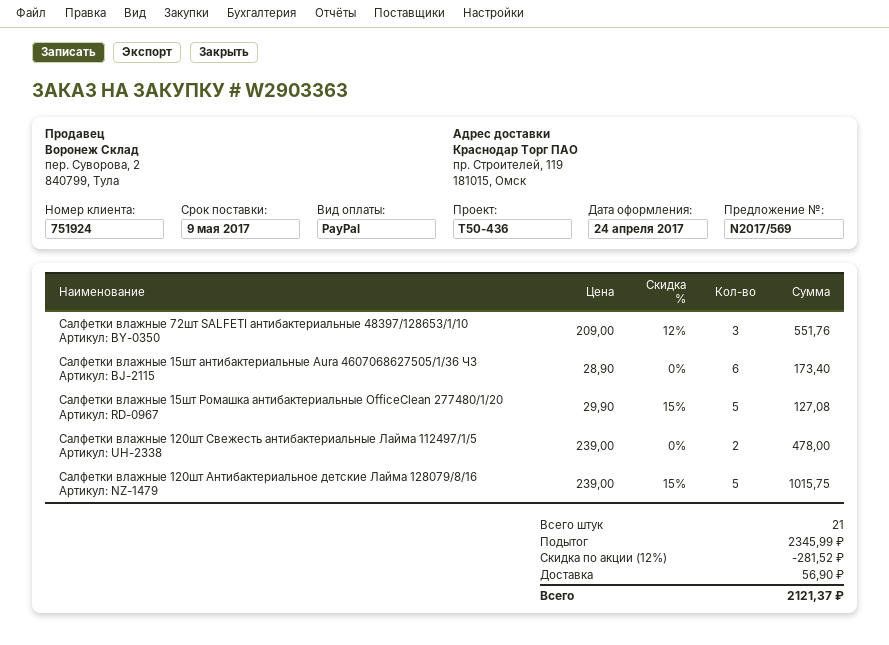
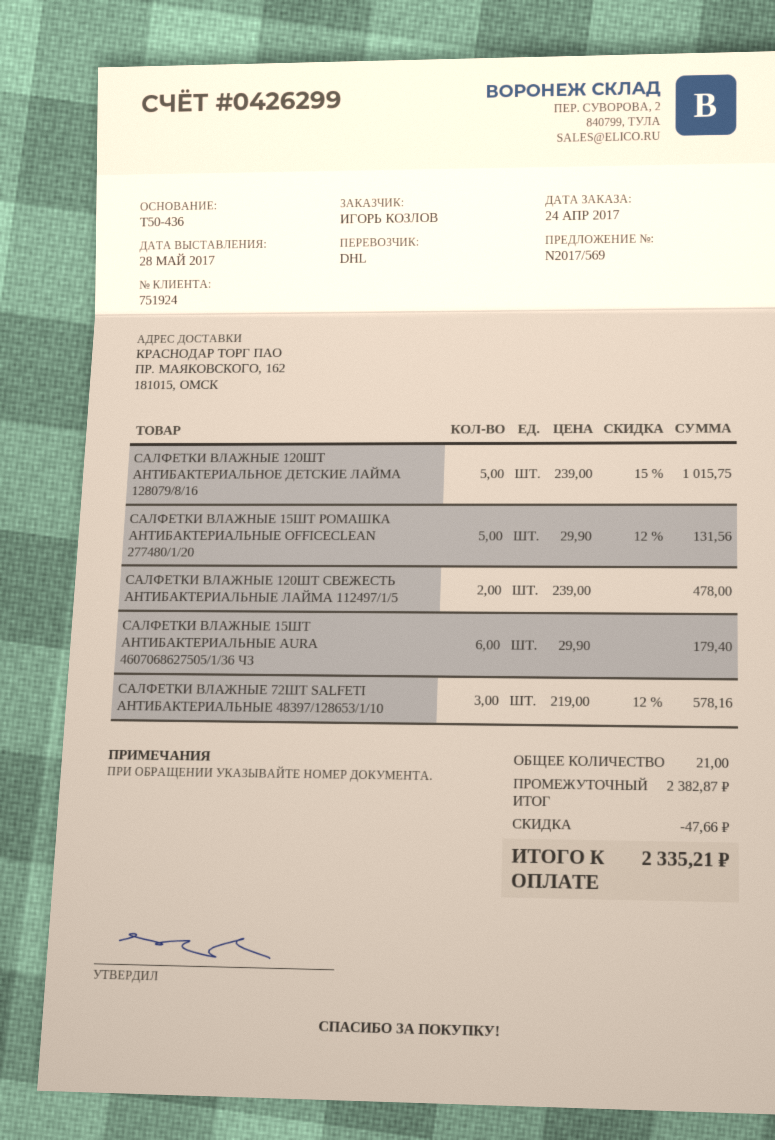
ship to: пр. Строителей, 119, 181015, Омск -> ПР. МАЯКОВСКОГО, 162, 181015, ОМСК
Салфетки влажные 72шт SALFETI антибактериальные 48397/128653/1/10: 3 x 209.00 - 12% = 551.76 -> 3 x 219.00 - 12% = 578.16
Салфетки влажные 15шт антибактериальные Aura 4607068627505/1/36 ЧЗ: 6 x 28.90 = 173.40 -> 6 x 29.90 = 179.40
Салфетки влажные 15шт Ромашка антибактериальные OfficeClean 277480/1/20: 5 x 29.90 - 15% = 127.08 -> 5 x 29.90 - 12% = 131.56
subtotal: 2345.99 -> 2382.87
discount: 281.52 -> 47.66
shipping: 56.90 -> none
total: 2121.37 -> 2335.21

